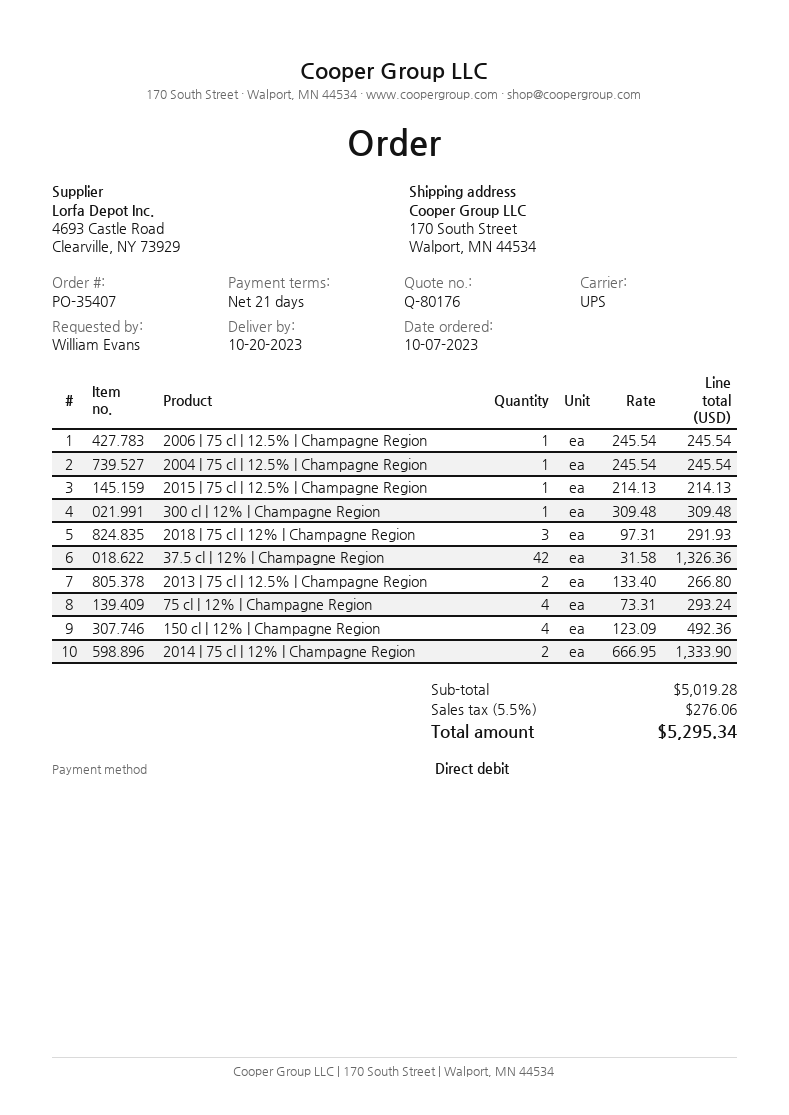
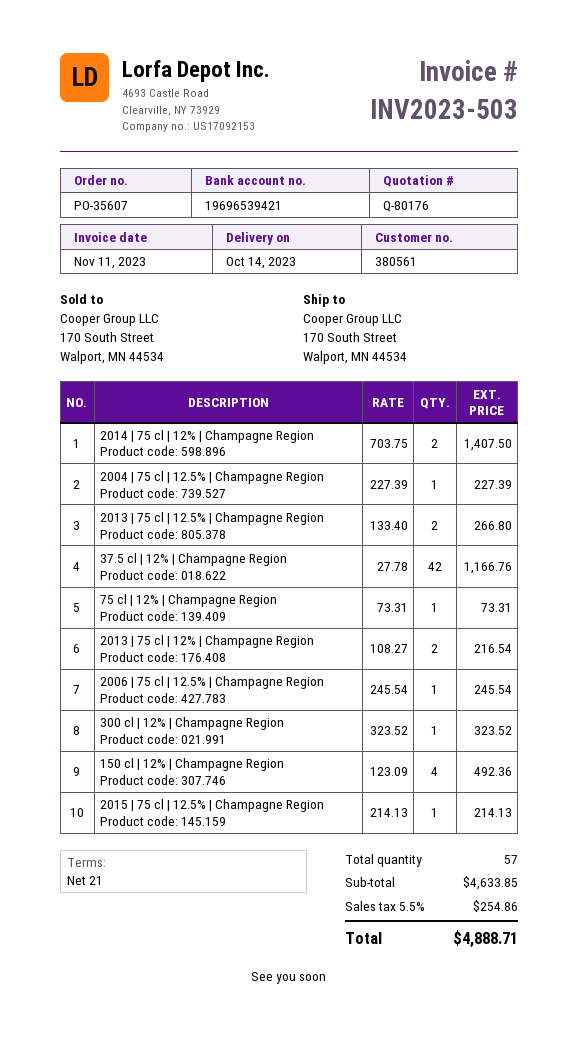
order number: PO-35407 -> PO-35607
delivery date: 2023-10-20 -> 2023-10-14
2004 | 75 cl | 12.5% | Champagne Region: 1 x 245.54 = 245.54 -> 1 x 227.39 = 227.39
300 cl | 12% | Champagne Region: 1 x 309.48 = 309.48 -> 1 x 323.52 = 323.52
2018 | 75 cl | 12% | Champagne Region: 3 x 97.31 = 291.93 -> none
37.5 cl | 12% | Champagne Region: 42 x 31.58 = 1326.36 -> 42 x 27.78 = 1166.76
75 cl | 12% | Champagne Region: 4 x 73.31 = 293.24 -> 1 x 73.31 = 73.31
2014 | 75 cl | 12% | Champagne Region: 2 x 666.95 = 1333.90 -> 2 x 703.75 = 1407.50
2013 | 75 cl | 12% | Champagne Region: none -> 2 x 108.27 = 216.54
subtotal: 5019.28 -> 4633.85
tax: 5.5% = 276.06 -> 5.5% = 254.86
total: 5295.34 -> 4888.71

